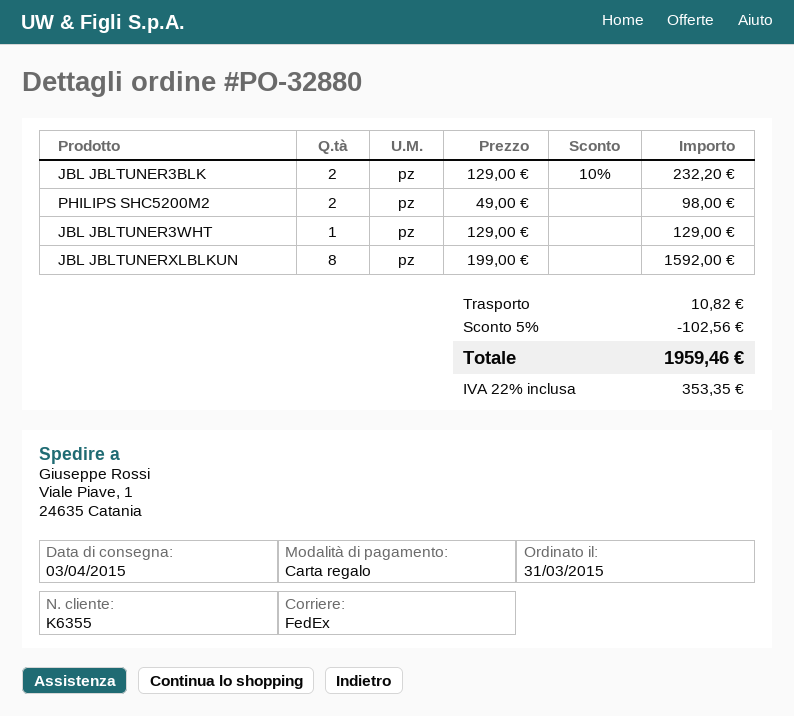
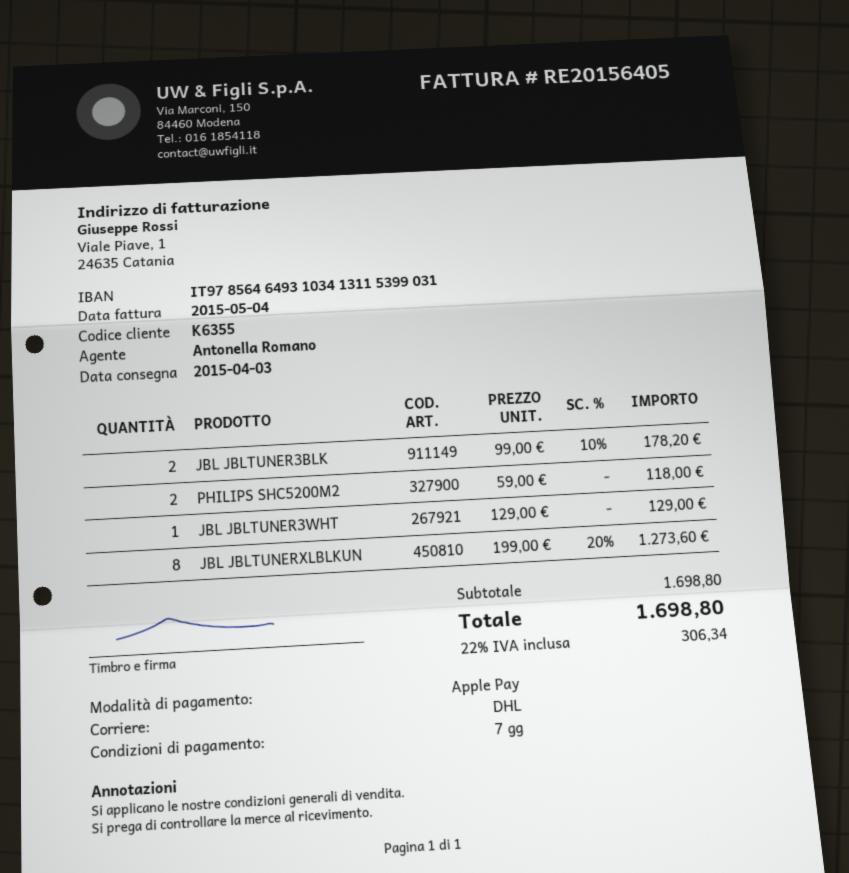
payment method: gift card -> Apple Pay
shipping method: FedEx -> DHL
JBL JBLTUNER3BLK: 2 x 129.00 - 10% = 232.20 -> 2 x 99.00 - 10% = 178.20
PHILIPS SHC5200M2: 2 x 49.00 = 98.00 -> 2 x 59.00 = 118.00
JBL JBLTUNERXLBLKUN: 8 x 199.00 = 1592.00 -> 8 x 199.00 - 20% = 1273.60
discount: 5% = 102.56 -> none
shipping: 10.82 -> none
tax: 22% = 353.35 -> 22% = 306.34
total: 1959.46 -> 1698.80

